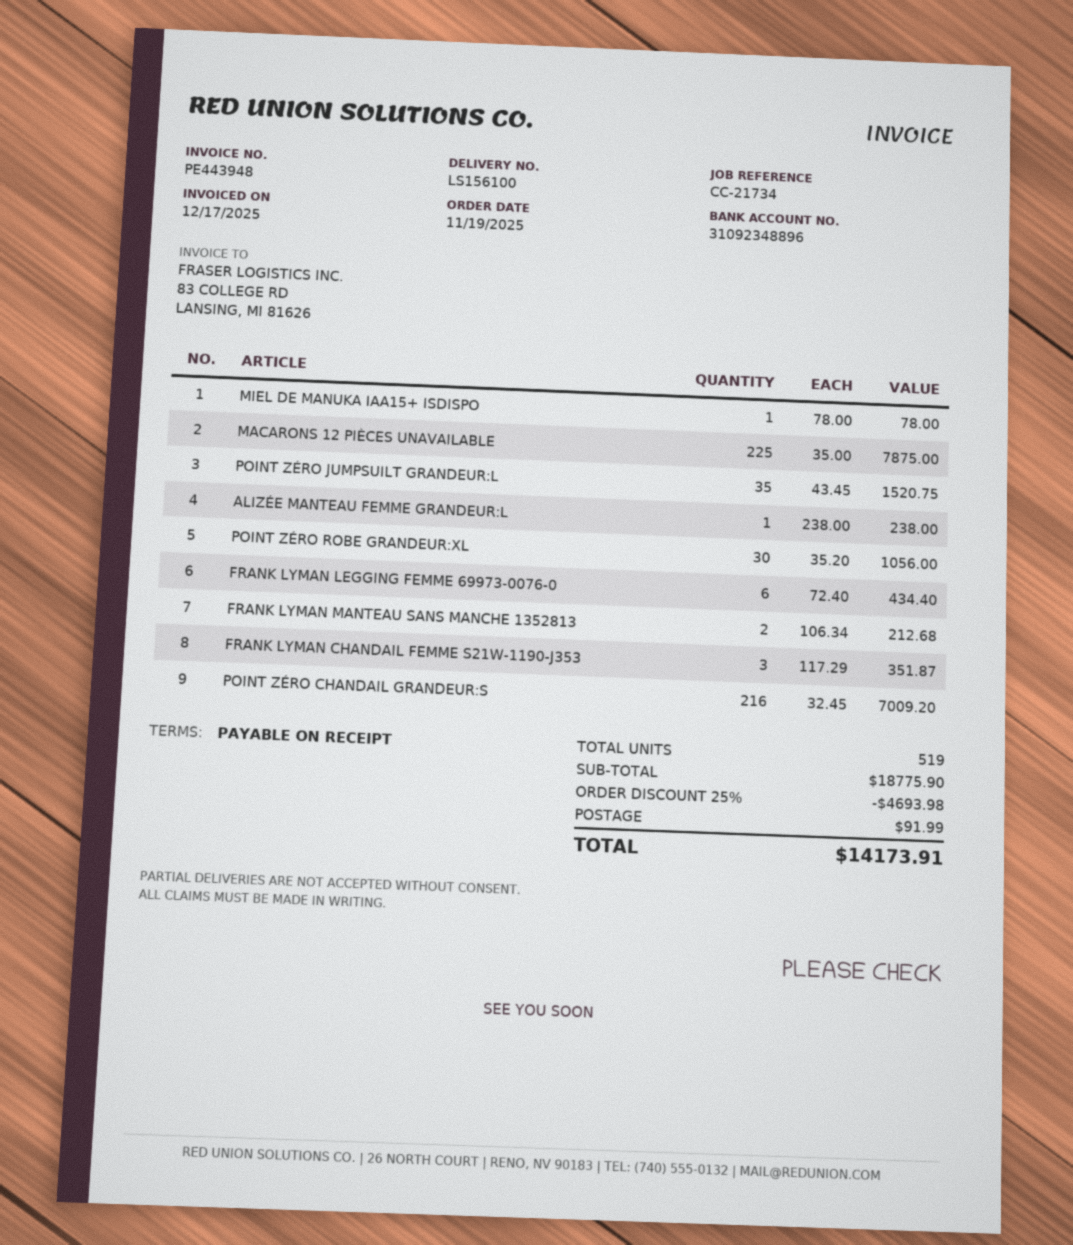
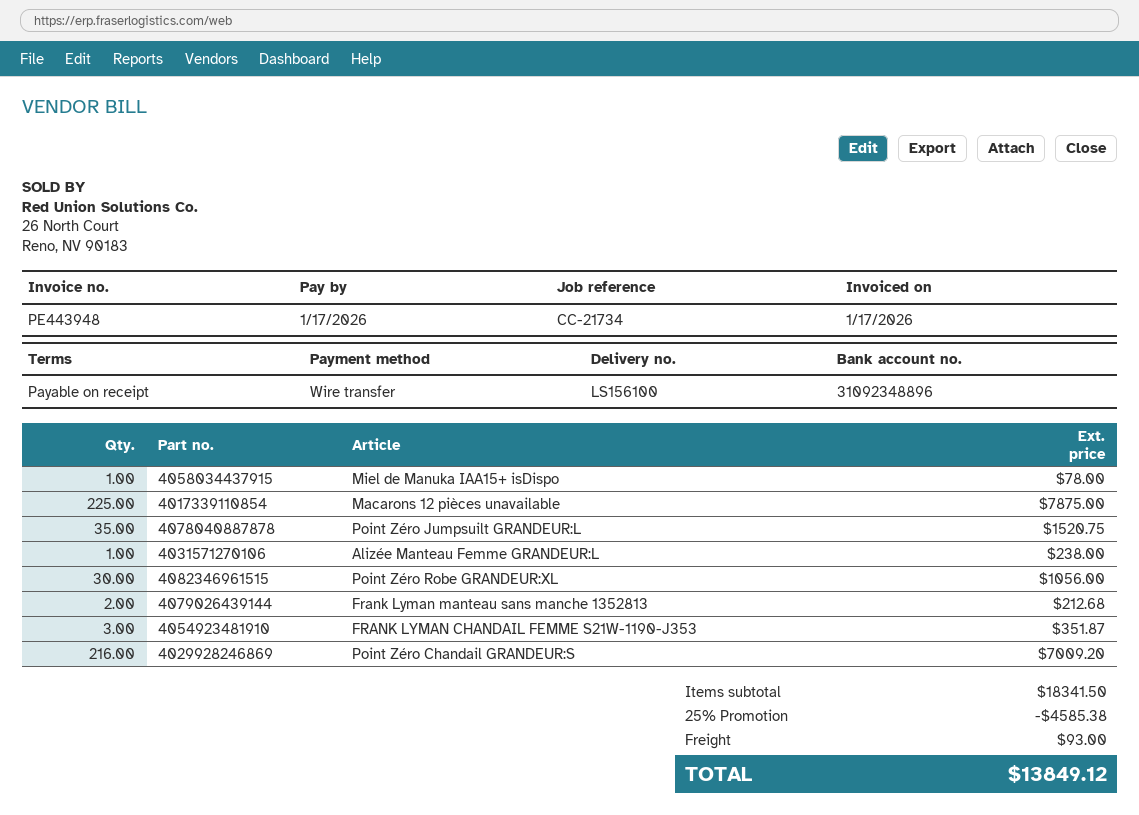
invoice date: 2025-12-17 -> 2026-01-17
FRANK LYMAN LEGGING FEMME 69973-0076-0: 6 for 434.40 -> none
subtotal: 18775.90 -> 18341.50
discount: 25% = 4693.98 -> 25% = 4585.38
shipping: 91.99 -> 93.00
total: 14173.91 -> 13849.12

